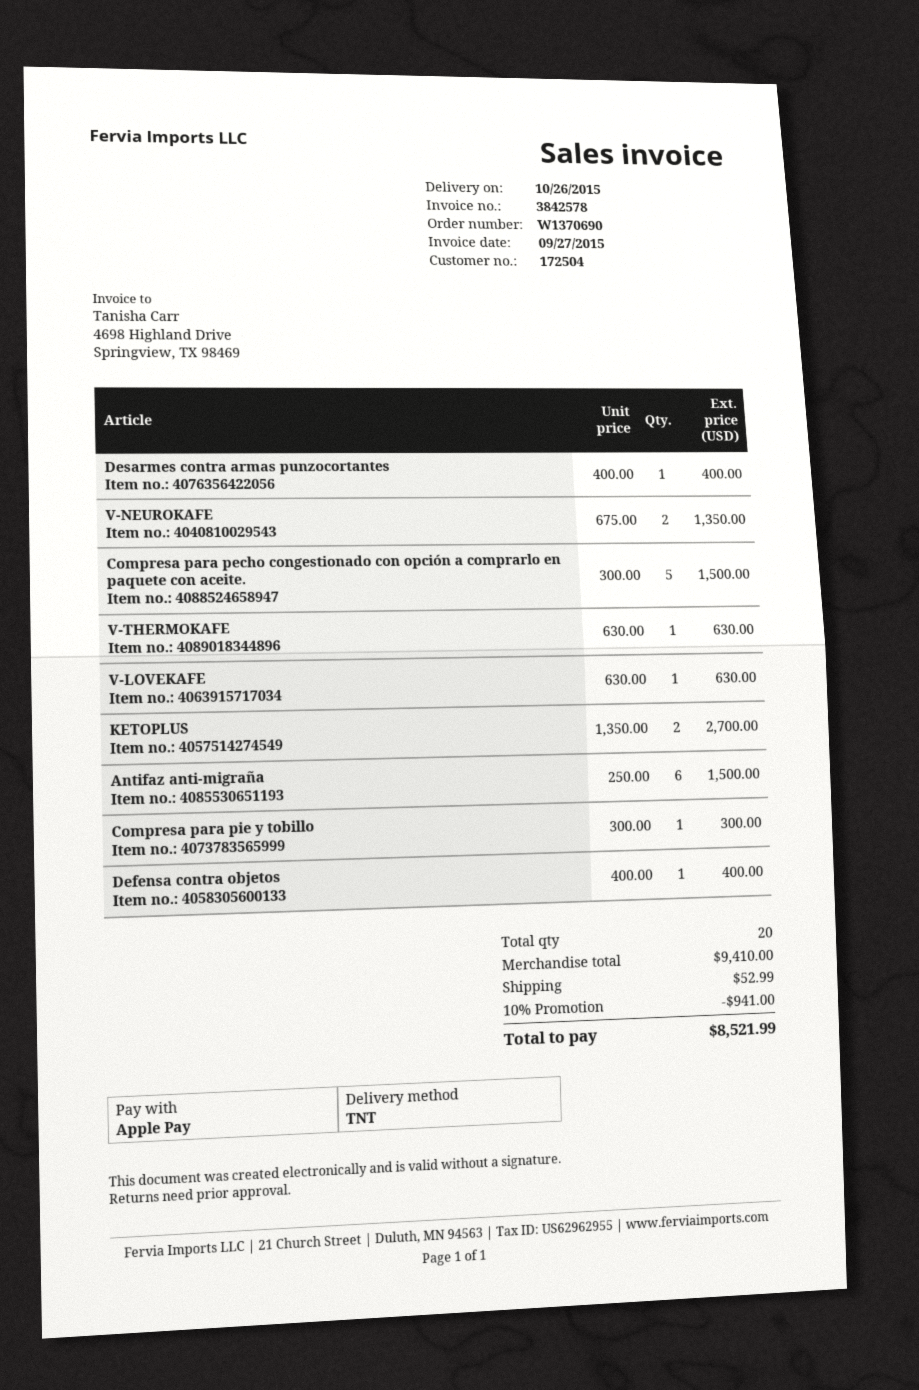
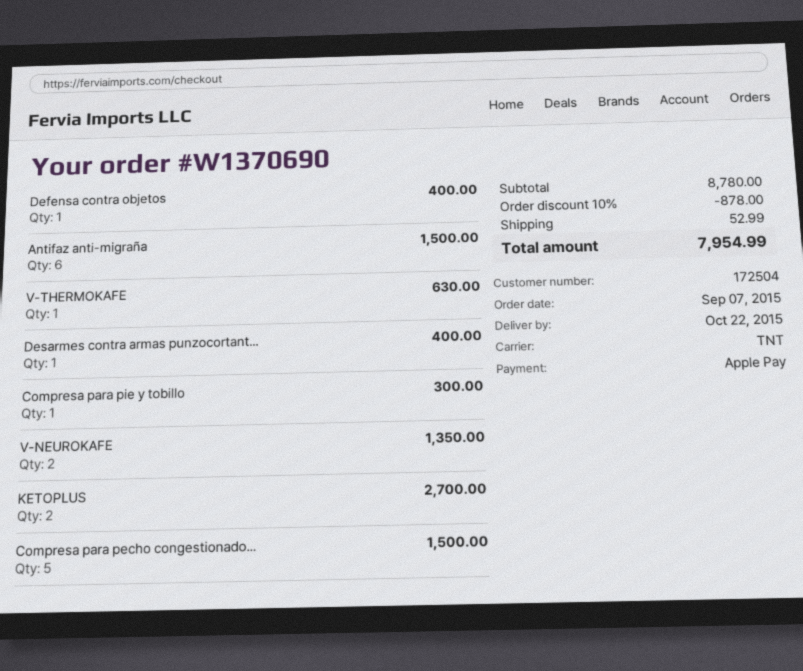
delivery date: 2015-10-26 -> 2015-10-22
V-LOVEKAFE: 1 for 630.00 -> none
subtotal: 9410.00 -> 8780.00
discount: 10% = 941.00 -> 10% = 878.00
total: 8521.99 -> 7954.99

